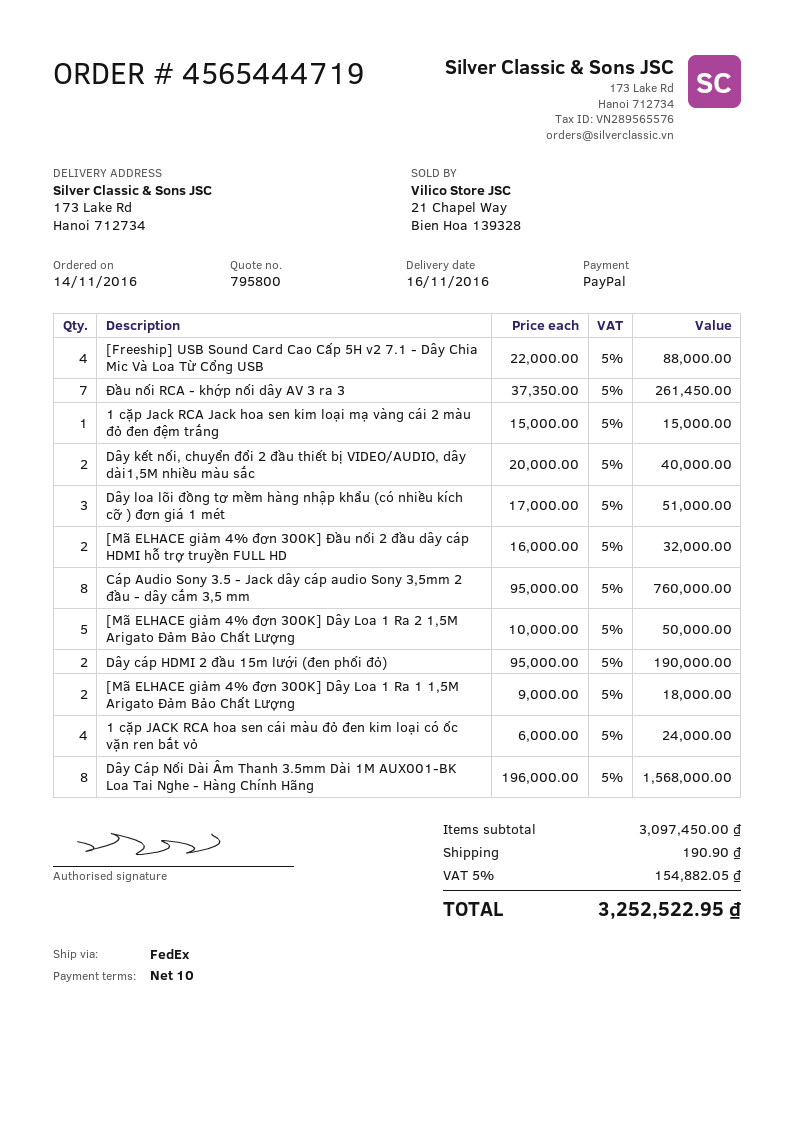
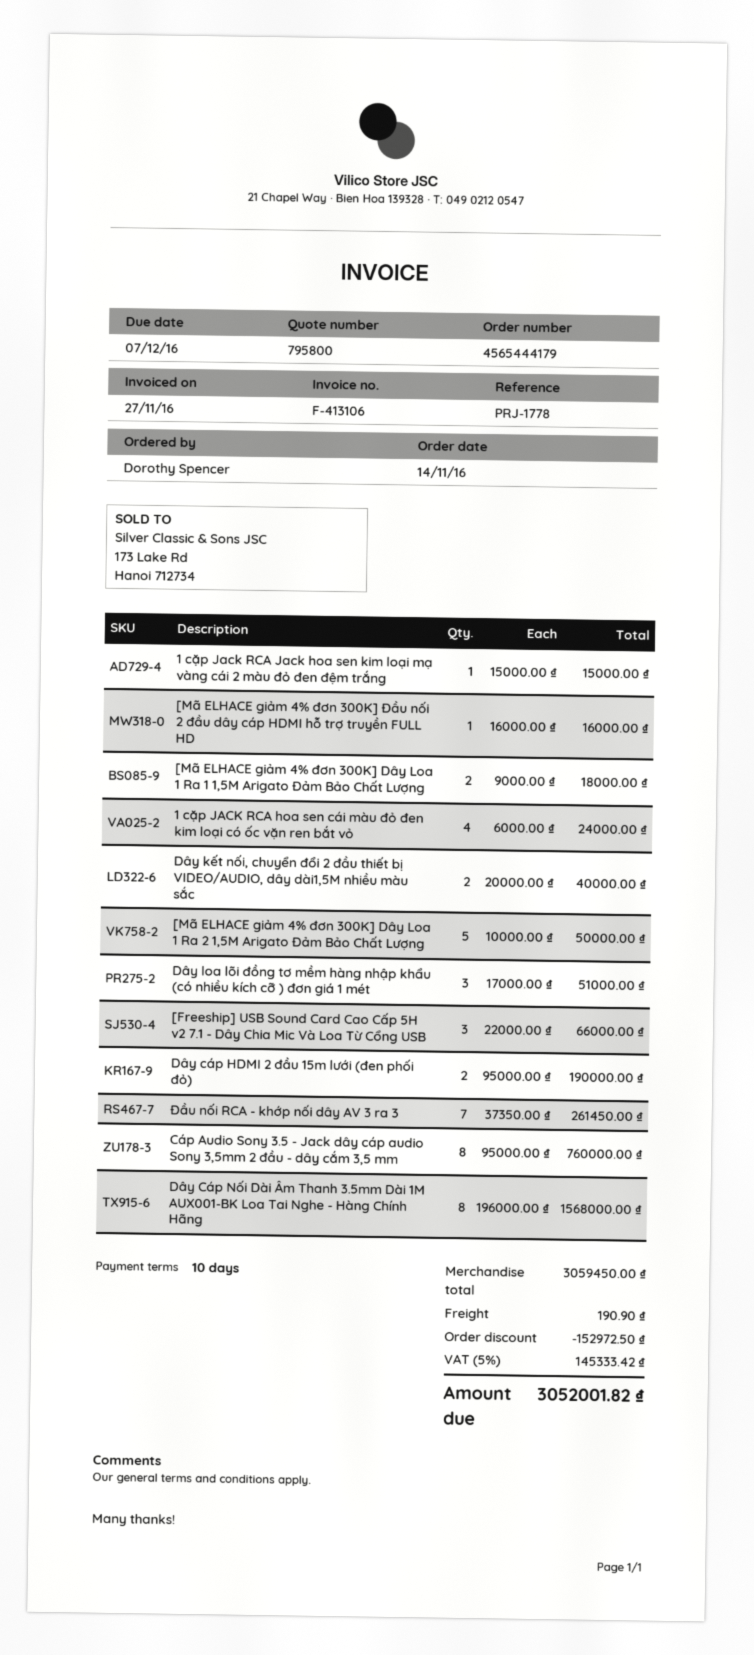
order number: 4565444719 -> 4565444179
[Freeship] USB Sound Card Cao Cấp 5H v2 7.1 - Dây Chia Mic Và Loa Từ Cổng USB: 4 x 22000.00 = 88000.00 -> 3 x 22000.00 = 66000.00
[Mã ELHACE giảm 4% đơn 300K] Đầu nối 2 đầu dây cáp HDMI hỗ trợ truyền FULL HD: 2 x 16000.00 = 32000.00 -> 1 x 16000.00 = 16000.00
subtotal: 3097450.00 -> 3059450.00
discount: none -> 152972.50
tax: 5% = 154882.05 -> 5% = 145333.42
total: 3252522.95 -> 3052001.82

